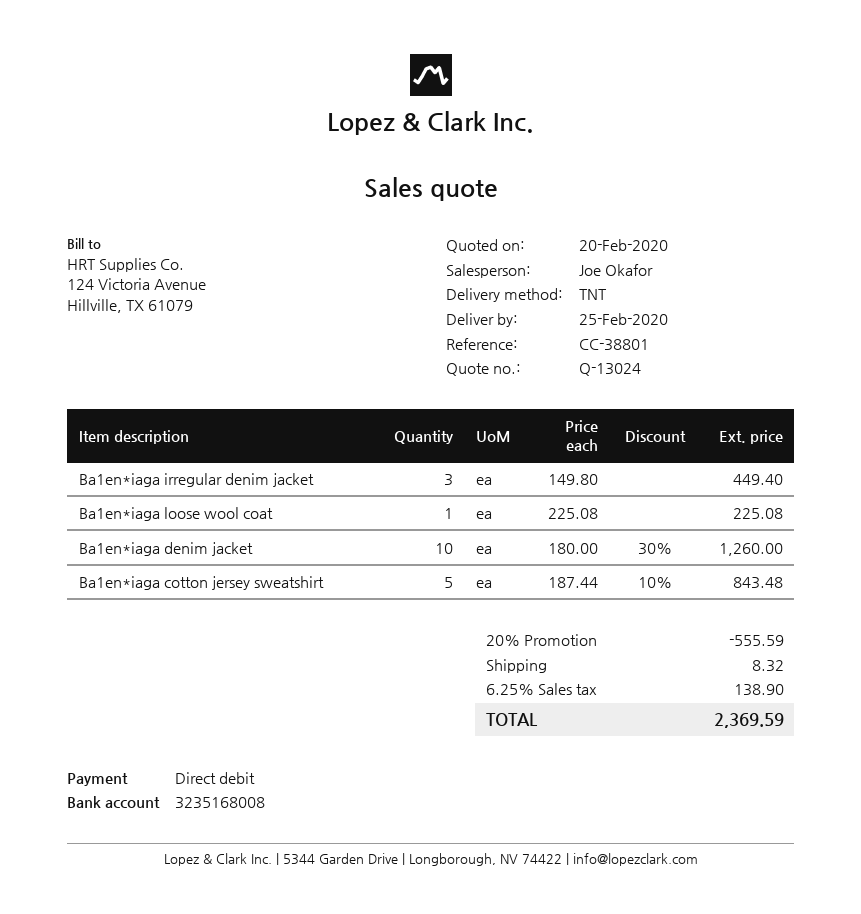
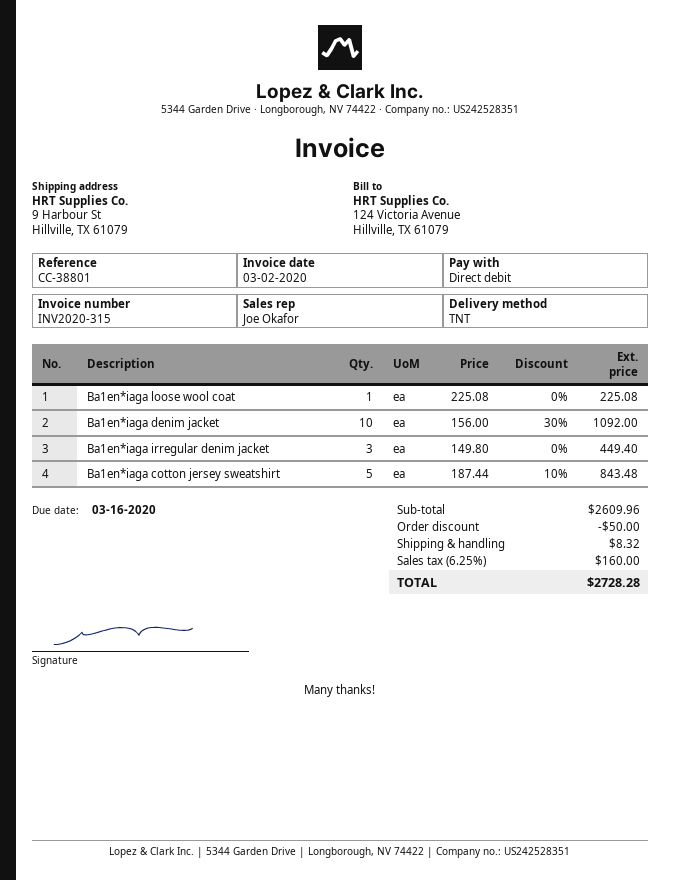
Ba1en*iaga denim jacket: 10 x 180.00 - 30% = 1260.00 -> 10 x 156.00 - 30% = 1092.00
discount: 555.59 -> 50.00
tax: 6.25% = 138.90 -> 6.25% = 160.00
total: 2369.59 -> 2728.28

